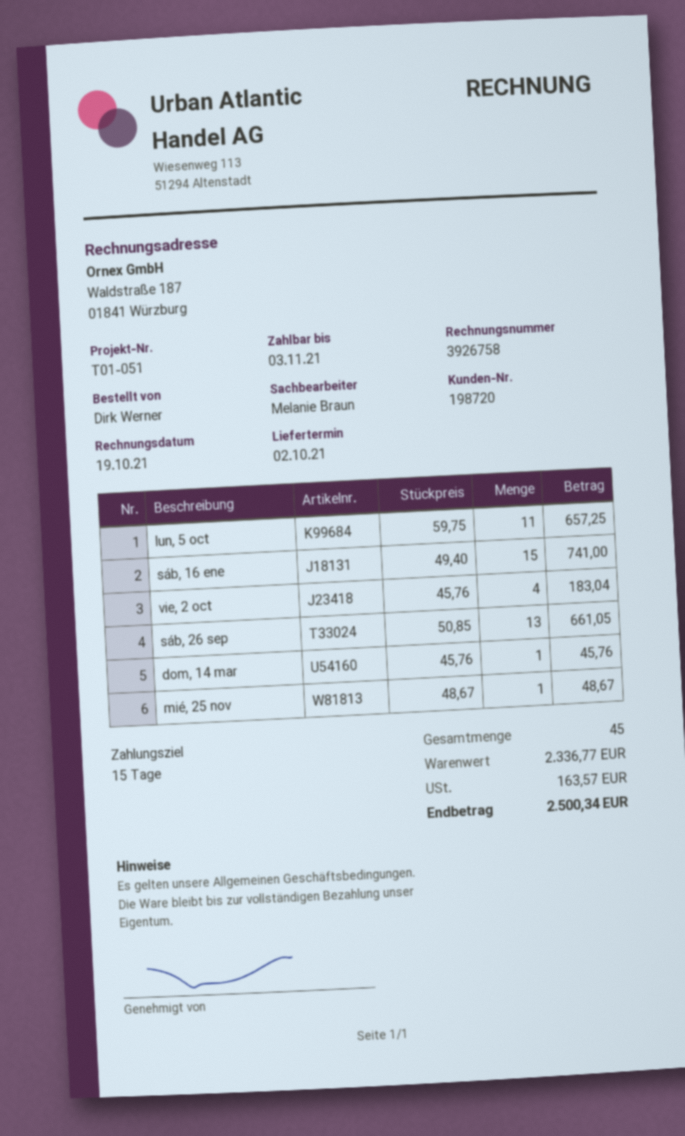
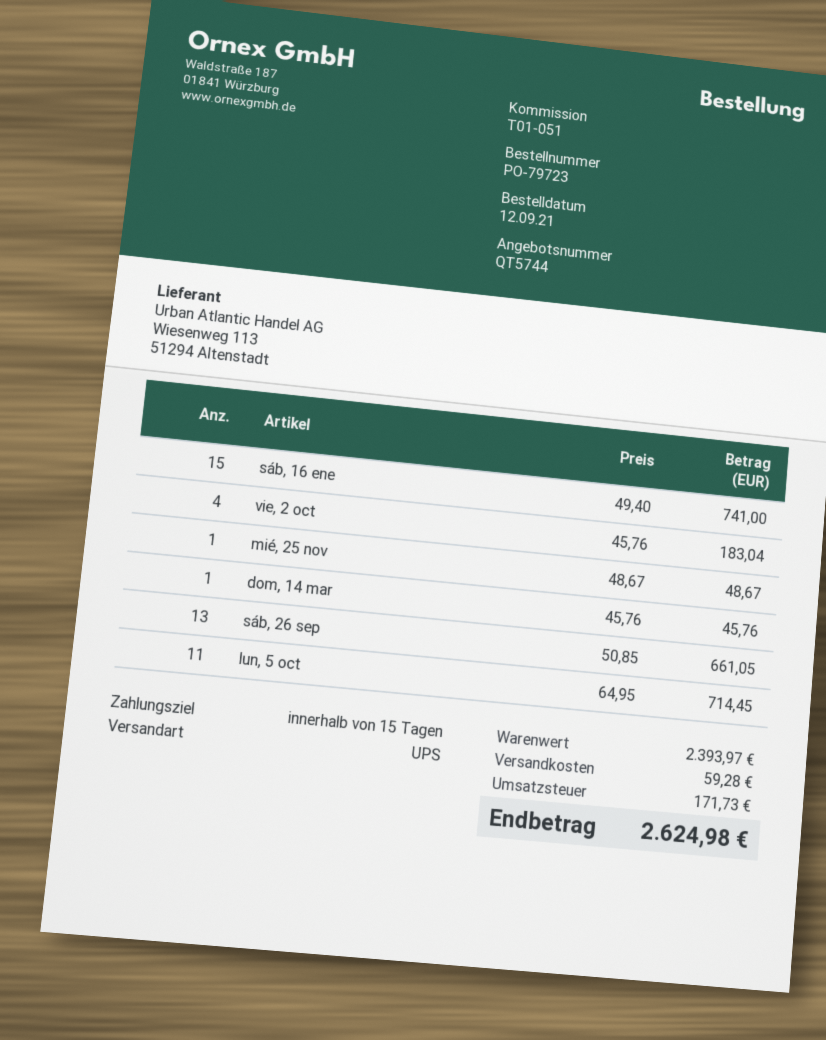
lun, 5 oct: 11 x 59.75 = 657.25 -> 11 x 64.95 = 714.45
subtotal: 2336.77 -> 2393.97
shipping: none -> 59.28
tax: 163.57 -> 171.73
total: 2500.34 -> 2624.98

